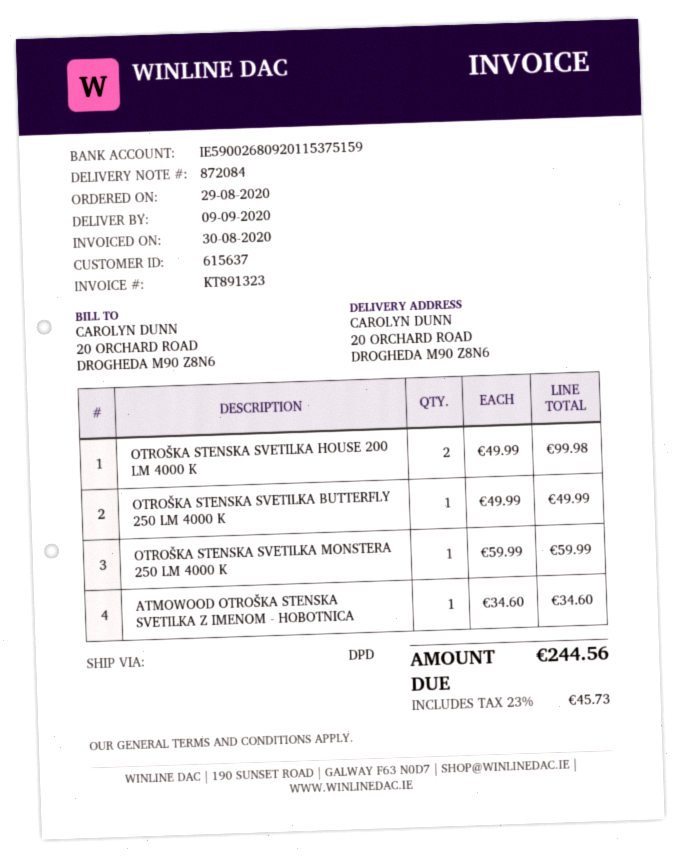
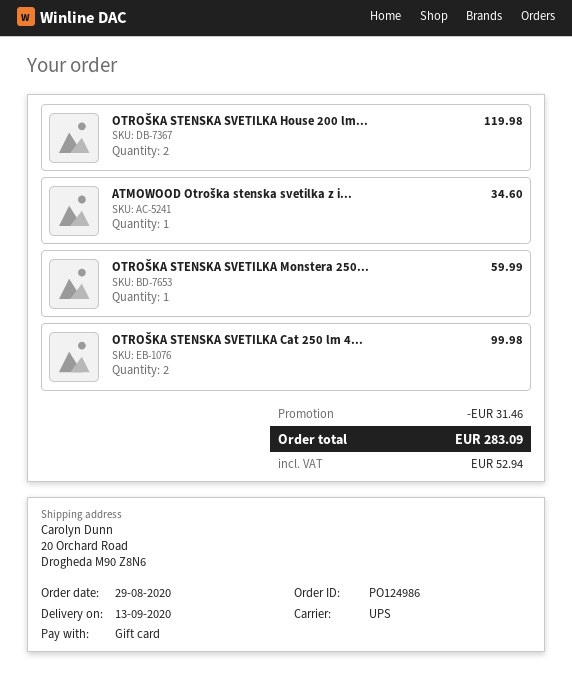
delivery date: 2020-09-09 -> 2020-09-13
shipping method: DPD -> UPS
OTROŠKA STENSKA SVETILKA HOUSE 200 LM 4000 K: 2 for 99.98 -> 2 for 119.98
OTROŠKA STENSKA SVETILKA BUTTERFLY 250 LM 4000 K: 1 for 49.99 -> none
OTROŠKA STENSKA SVETILKA Cat 250 lm 4...: none -> 2 for 99.98
discount: none -> 31.46
tax: 45.73 -> 52.94
total: 244.56 -> 283.09

